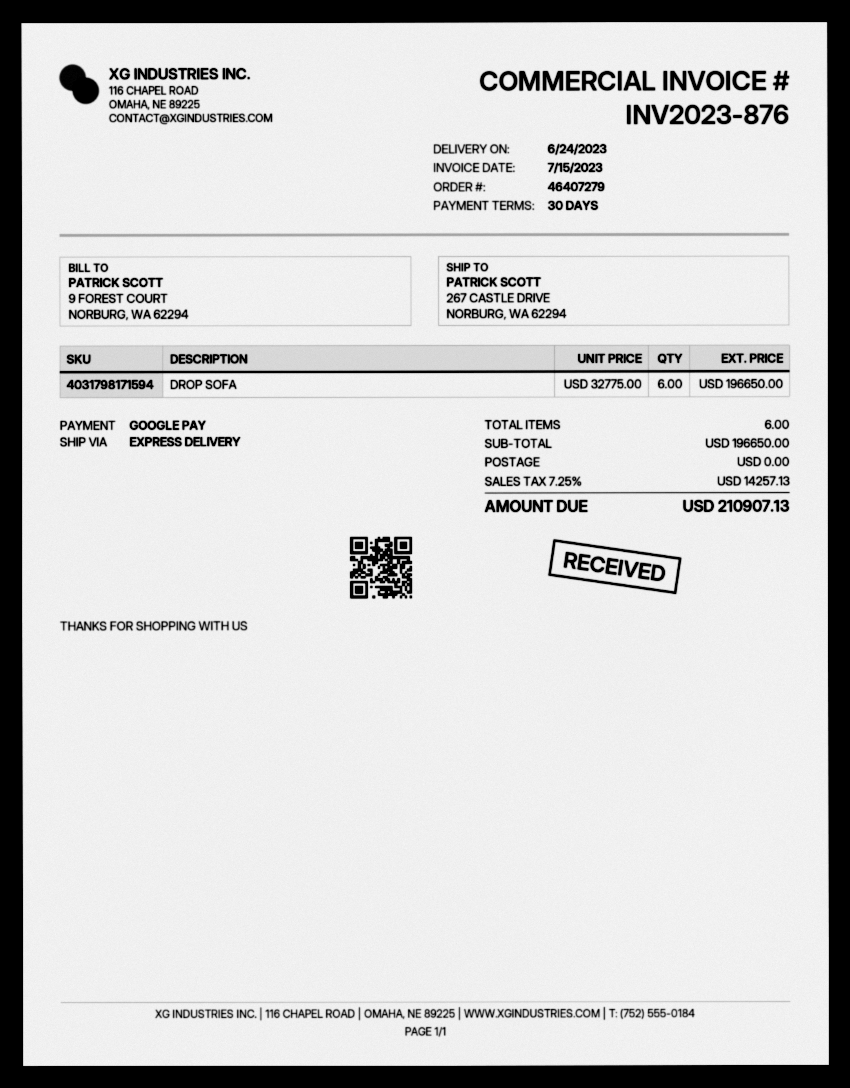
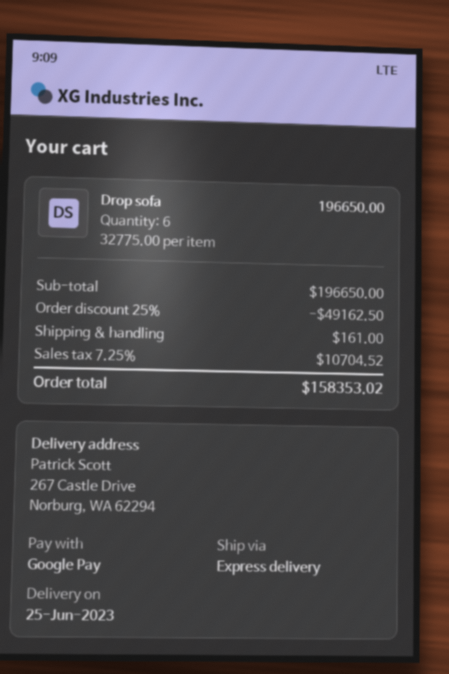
delivery date: 2023-06-24 -> 2023-06-25
discount: none -> 25% = 49162.50
shipping: 0.00 -> 161.00
tax: 7.25% = 14257.13 -> 7.25% = 10704.52
total: 210907.13 -> 158353.02

